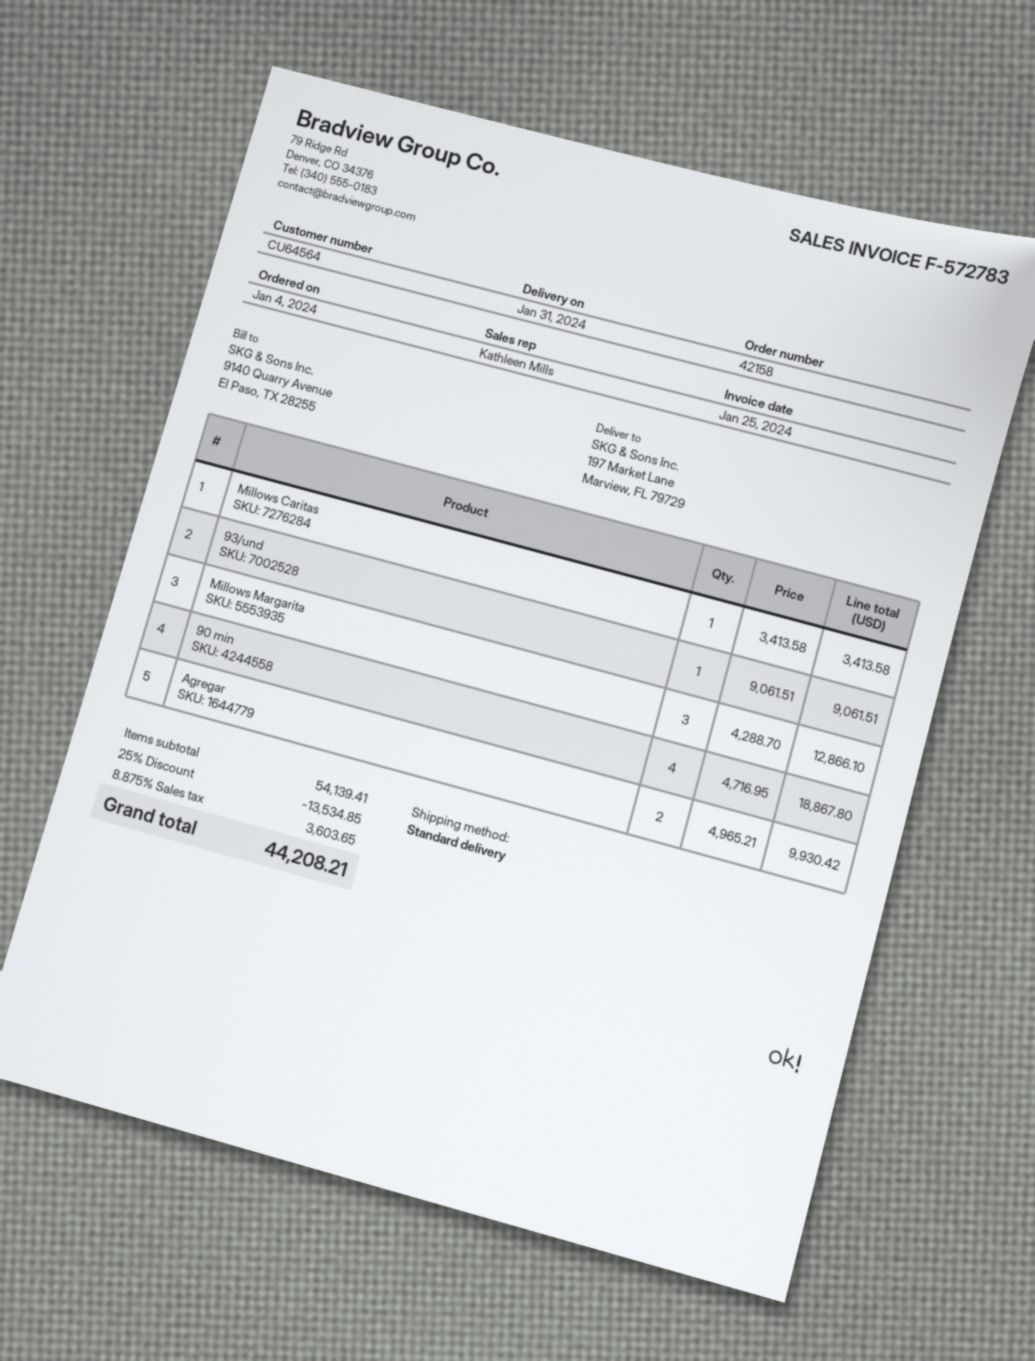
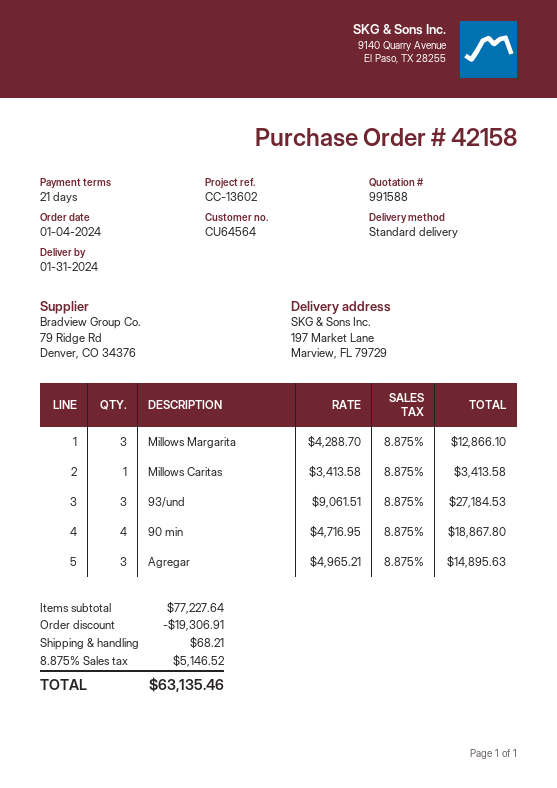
93/und: 1 x 9061.51 = 9061.51 -> 3 x 9061.51 = 27184.53
Agregar: 2 x 4965.21 = 9930.42 -> 3 x 4965.21 = 14895.63
subtotal: 54139.41 -> 77227.64
discount: 13534.85 -> 19306.91
shipping: none -> 68.21
tax: 8.875% = 3603.65 -> 8.875% = 5146.52
total: 44208.21 -> 63135.46

